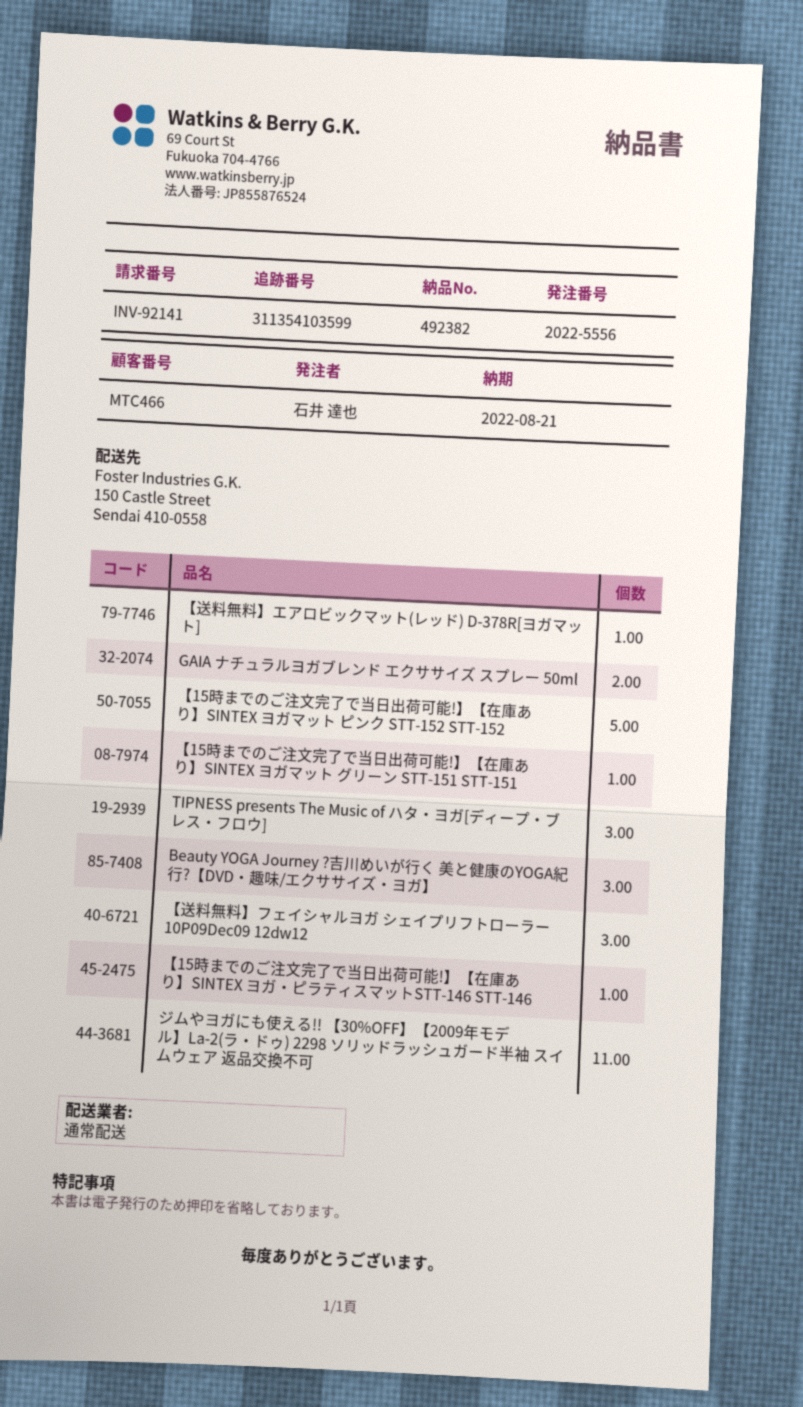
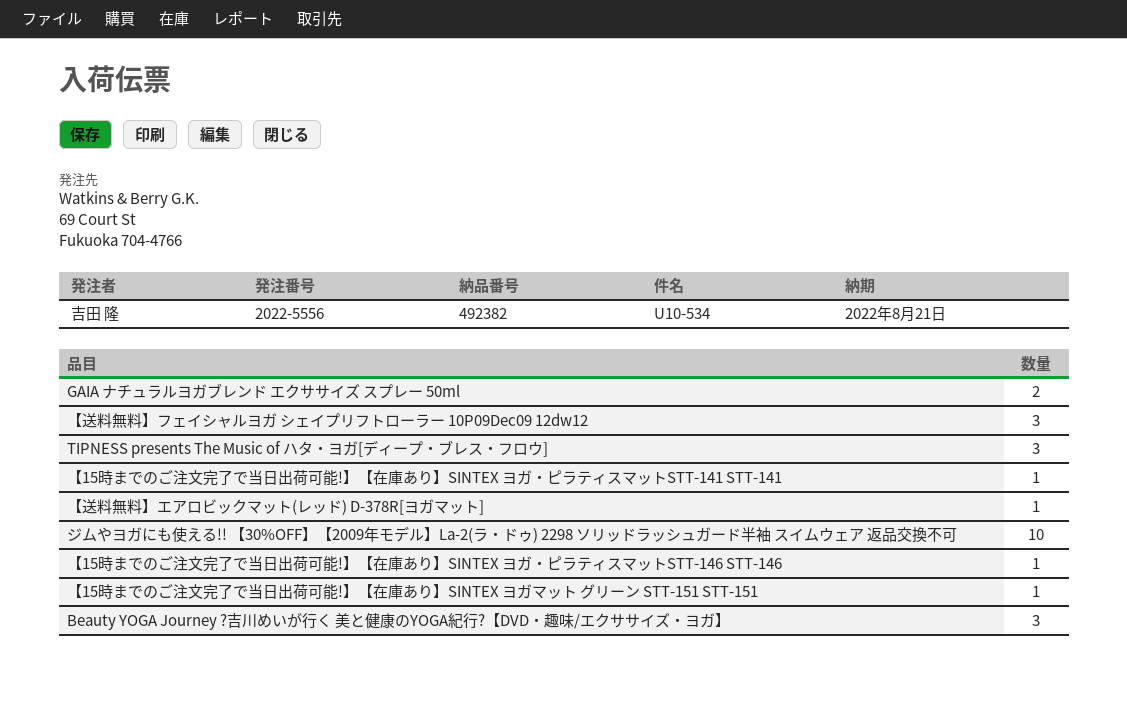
ordered by: 石井 達也 -> 吉田 隆
【15時までのご注文完了で当日出荷可能!】【在庫あり】SINTEX ヨガマット ピンク STT-152 STT-152: 5 -> none
ジムやヨガにも使える!! 【30%OFF】【2009年モデル】La-2(ラ・ドゥ) 2298 ソリッドラッシュガード半袖 スイムウェア 返品交換不可: 11 -> 10
【15時までのご注文完了で当日出荷可能!】【在庫あり】SINTEX ヨガ・ピラティスマットSTT-141 STT-141: none -> 1

